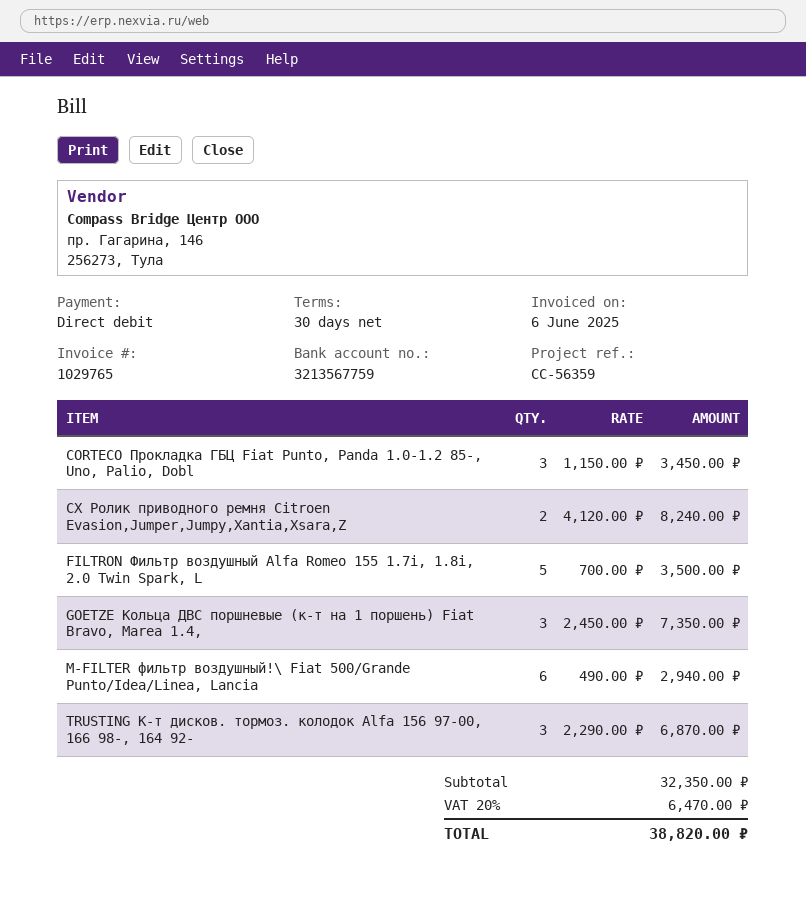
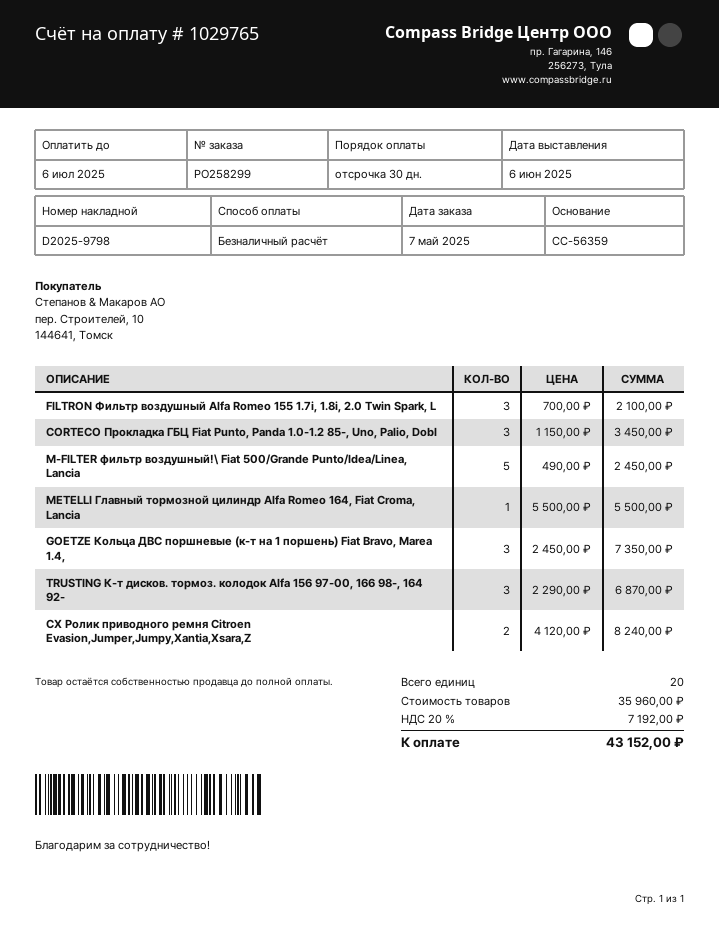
payment method: direct debit -> bank transfer
FILTRON Фильтр воздушный Alfa Romeo 155 1.7i, 1.8i, 2.0 Twin Spark, L: 5 x 700.00 = 3500.00 -> 3 x 700.00 = 2100.00
M-FILTER фильтр воздушный!\ Fiat 500/Grande Punto/Idea/Linea, Lancia: 6 x 490.00 = 2940.00 -> 5 x 490.00 = 2450.00
METELLI Главный тормозной цилиндр Alfa Romeo 164, Fiat Croma, Lancia: none -> 1 x 5500.00 = 5500.00
subtotal: 32350.00 -> 35960.00
tax: 20% = 6470.00 -> 20% = 7192.00
total: 38820.00 -> 43152.00

